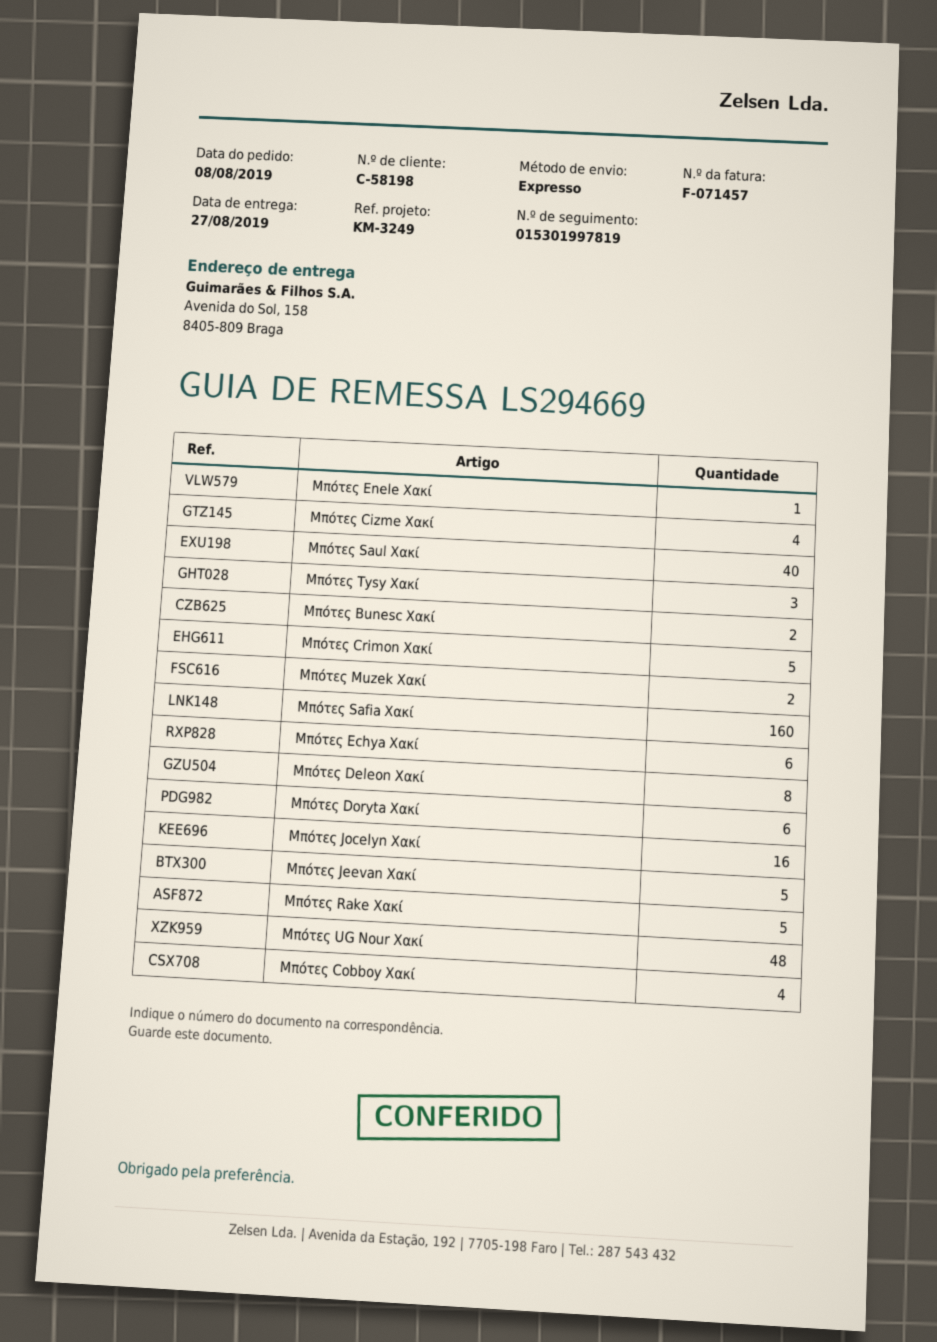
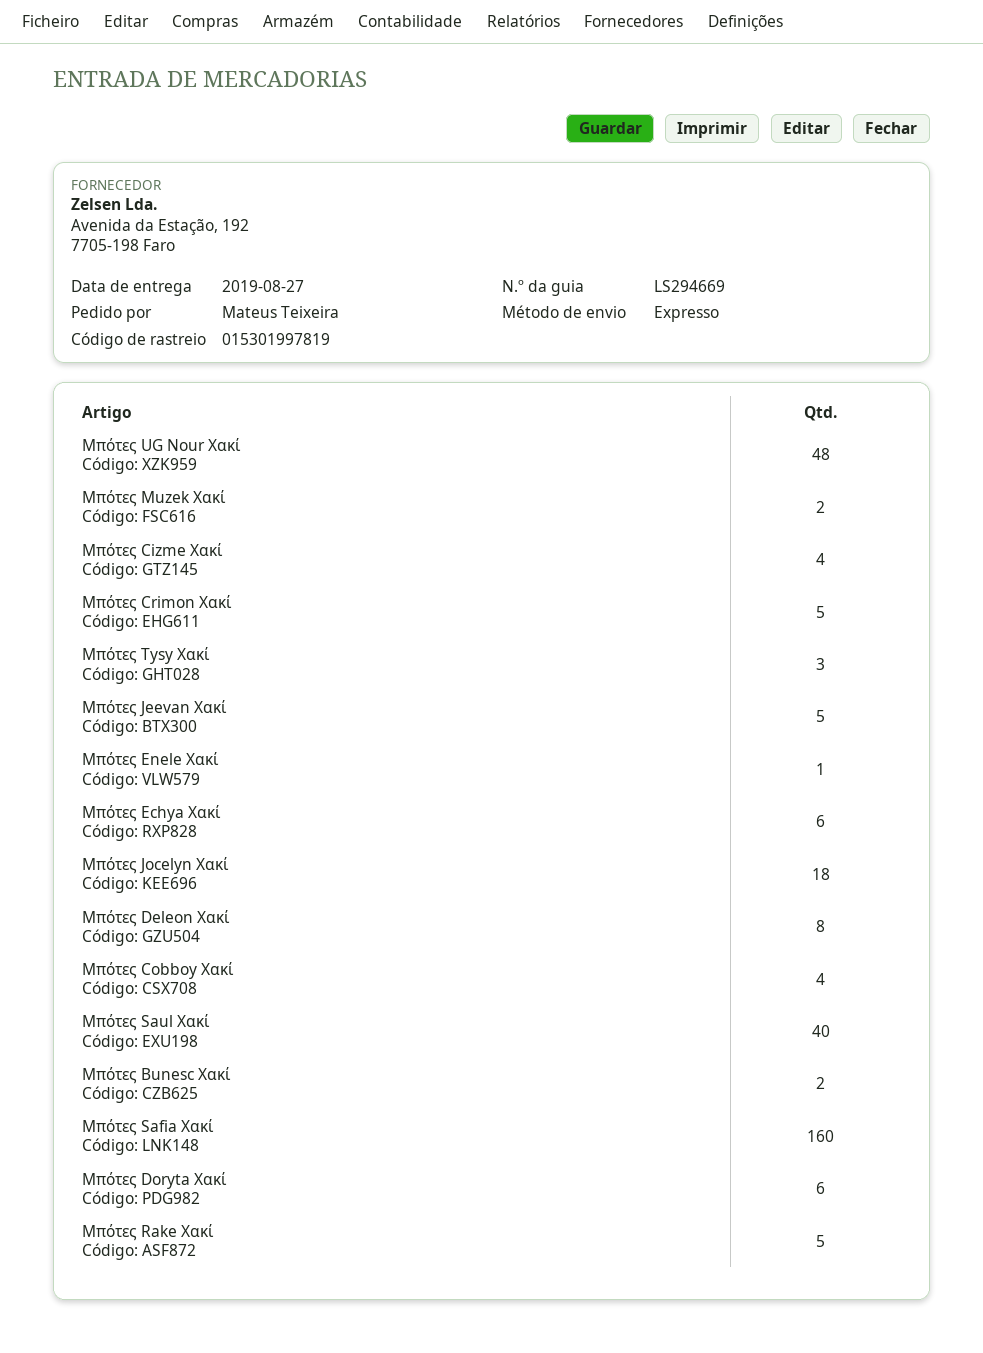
Μπότες Jocelyn Χακί: 16 -> 18

